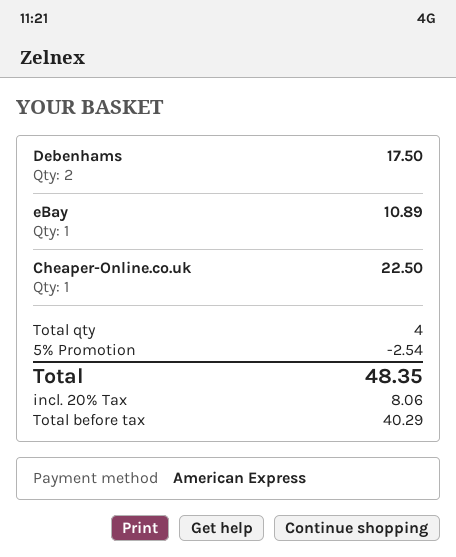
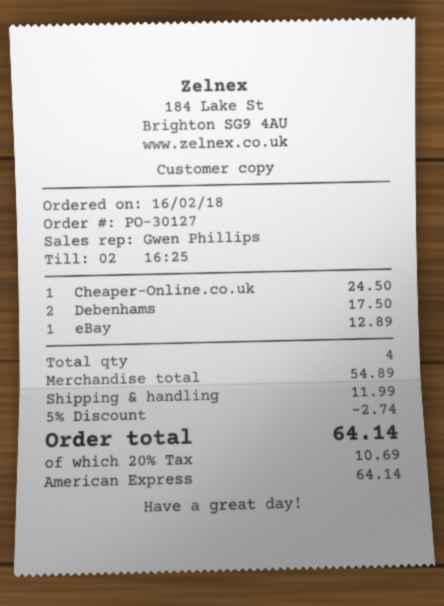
eBay: 1 for 10.89 -> 1 for 12.89
Cheaper-Online.co.uk: 1 for 22.50 -> 1 for 24.50
discount: 5% = 2.54 -> 5% = 2.74
shipping: none -> 11.99
tax: 20% = 8.06 -> 20% = 10.69
total: 48.35 -> 64.14

